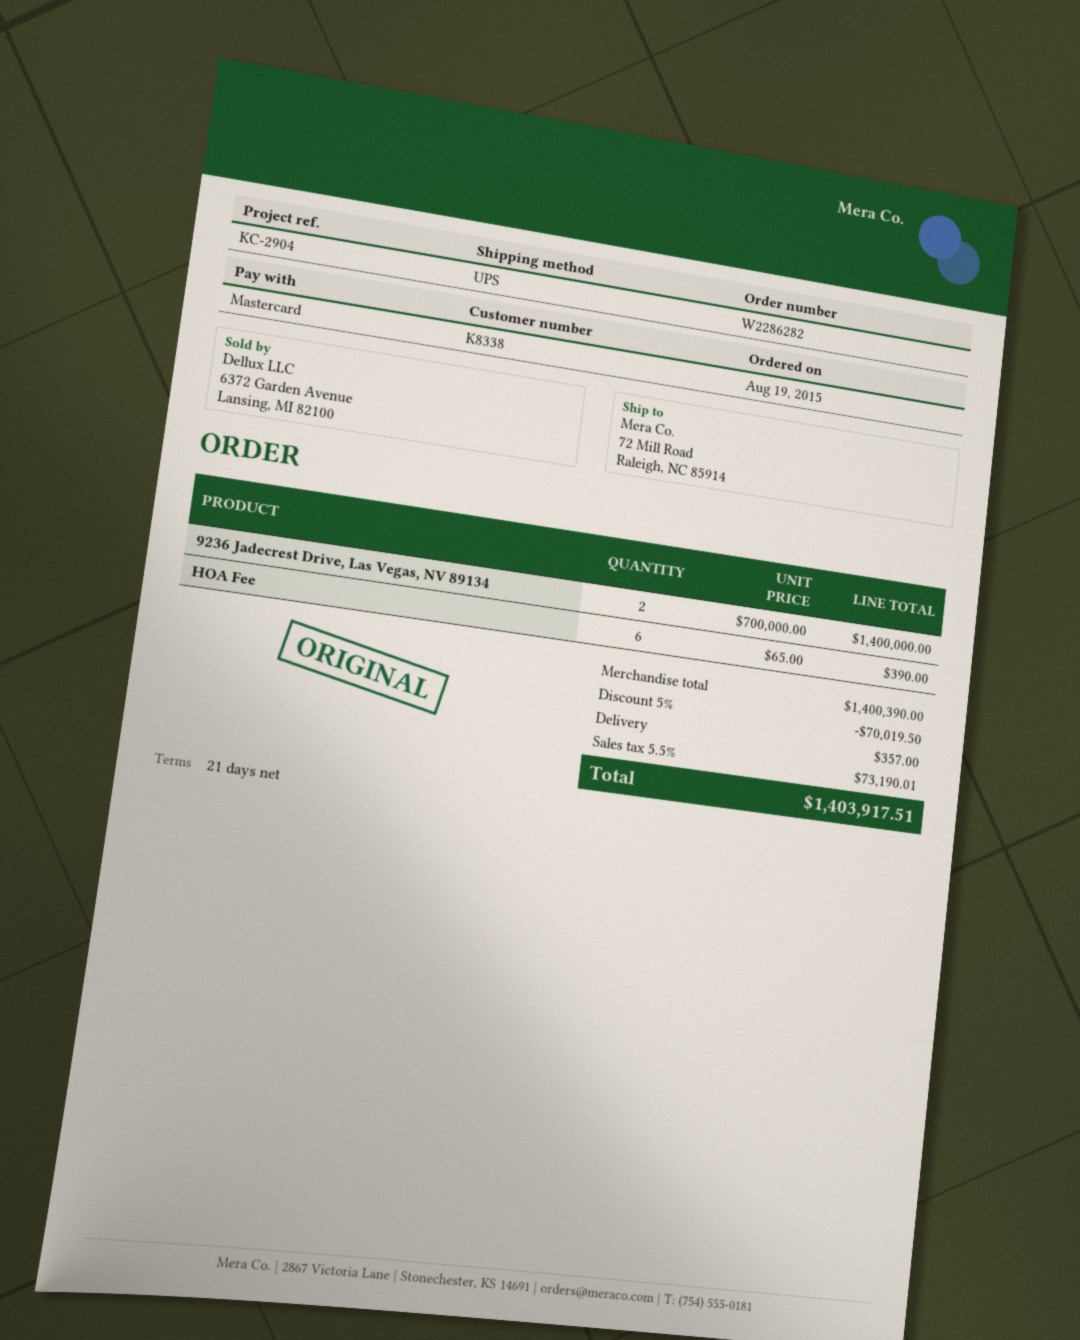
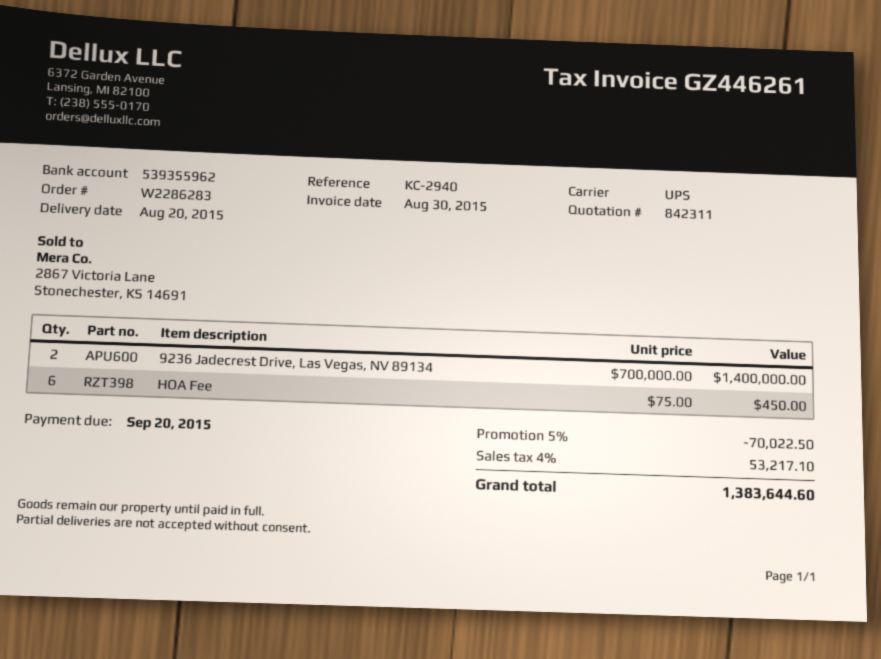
order number: W2286282 -> W2286283
reference: KC-2904 -> KC-2940
HOA Fee: 6 x 65.00 = 390.00 -> 6 x 75.00 = 450.00
discount: 5% = 70019.50 -> 5% = 70022.50
shipping: 357.00 -> none
tax: 5.5% = 73190.01 -> 4% = 53217.10
total: 1403917.51 -> 1383644.60

